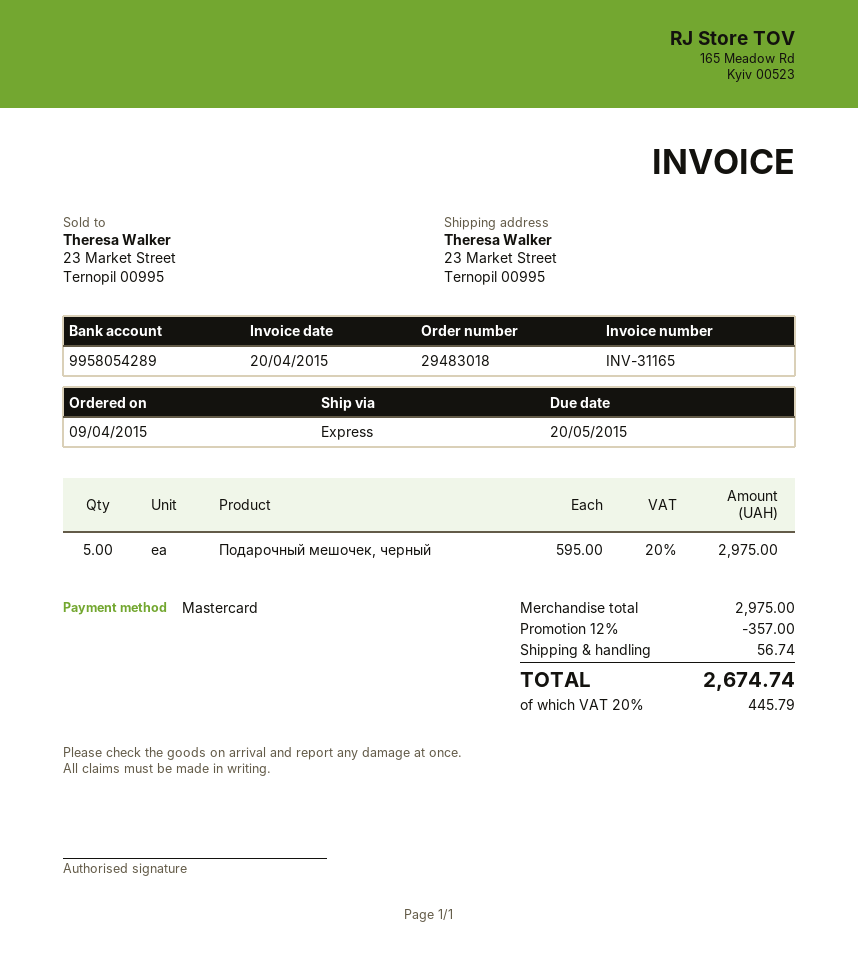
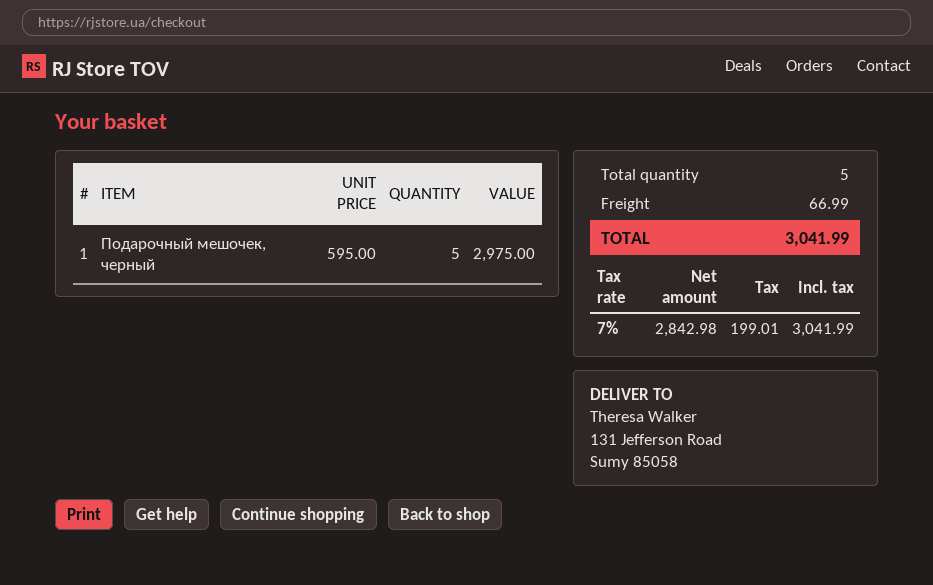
ship to: 23 Market Street, Ternopil 00995 -> 131 Jefferson Road, Sumy 85058
discount: 12% = 357.00 -> none
shipping: 56.74 -> 66.99
tax: 20% = 445.79 -> 7% = 199.01
total: 2674.74 -> 3041.99

